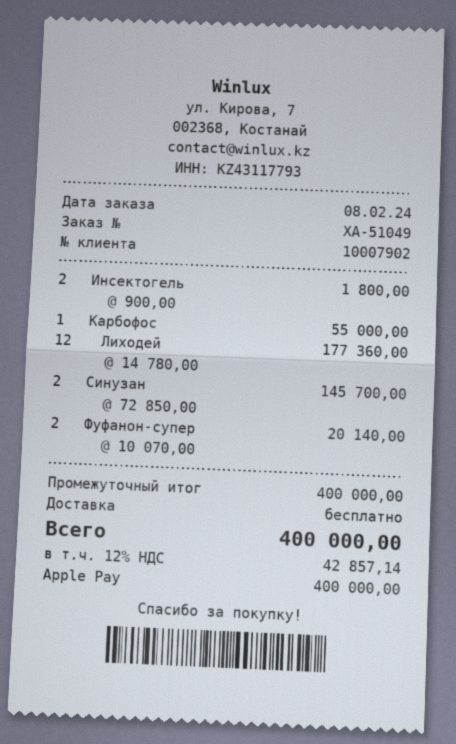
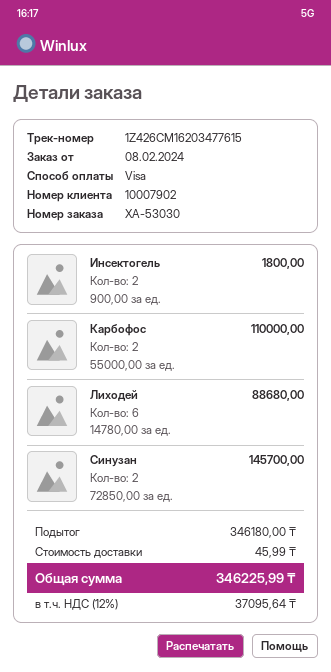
order number: XA-51049 -> XA-53030
payment method: Apple Pay -> Visa
Карбофос: 1 x 55000.00 = 55000.00 -> 2 x 55000.00 = 110000.00
Лиходей: 12 x 14780.00 = 177360.00 -> 6 x 14780.00 = 88680.00
Фуфанон-супер: 2 x 10070.00 = 20140.00 -> none
subtotal: 400000.00 -> 346180.00
shipping: 0.00 -> 45.99
tax: 12% = 42857.14 -> 12% = 37095.64
total: 400000.00 -> 346225.99

